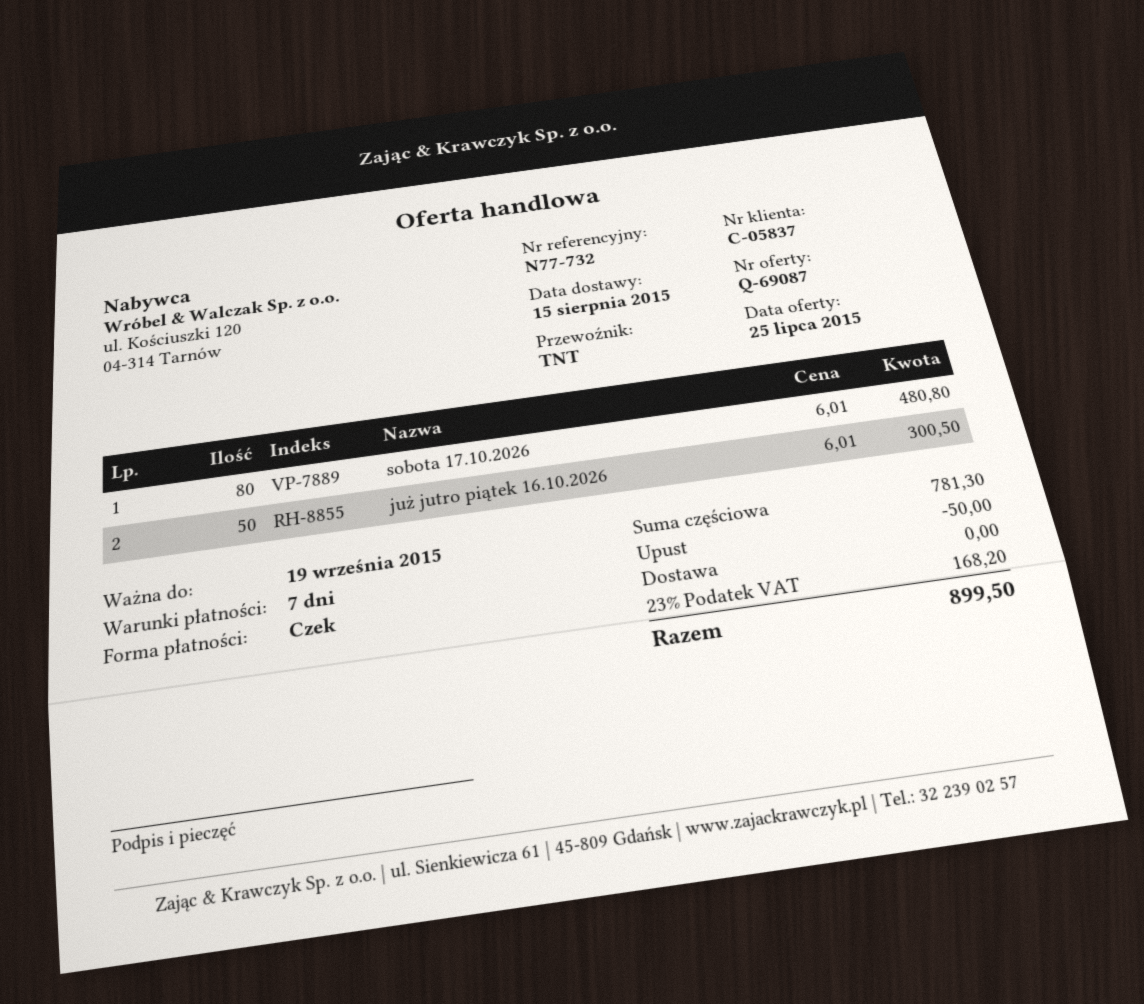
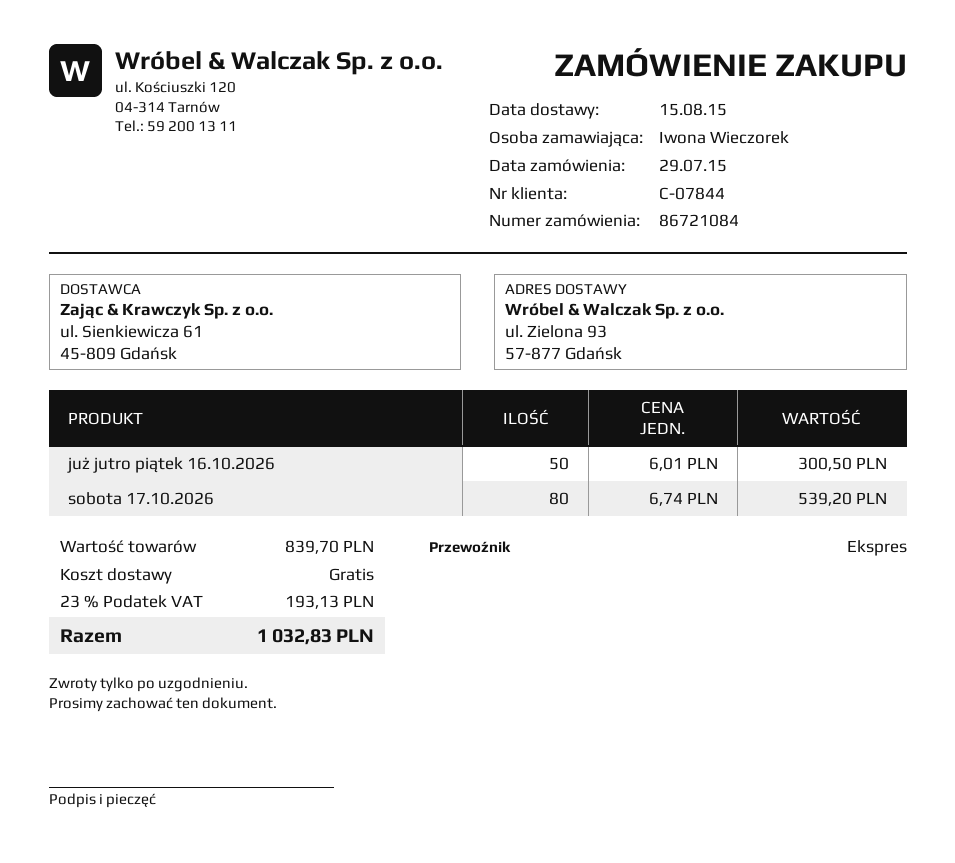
customer number: C-05837 -> C-07844
shipping method: TNT -> express
sobota 17.10.2026: 80 x 6.01 = 480.80 -> 80 x 6.74 = 539.20
subtotal: 781.30 -> 839.70
discount: 50.00 -> none
tax: 23% = 168.20 -> 23% = 193.13
total: 899.50 -> 1032.83

